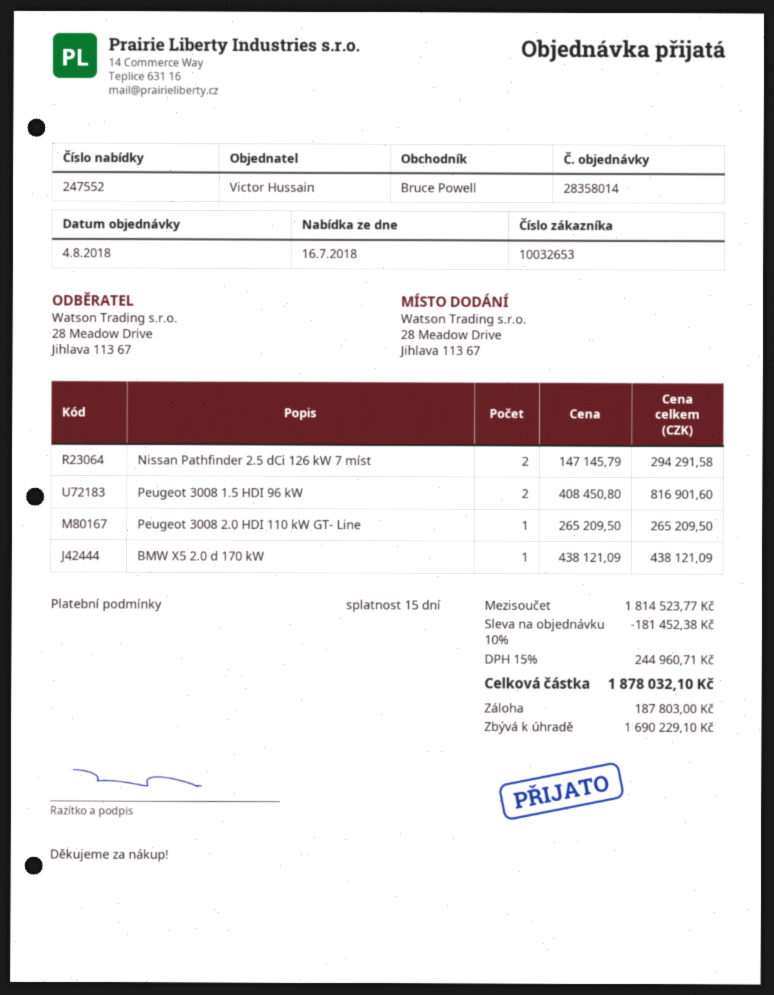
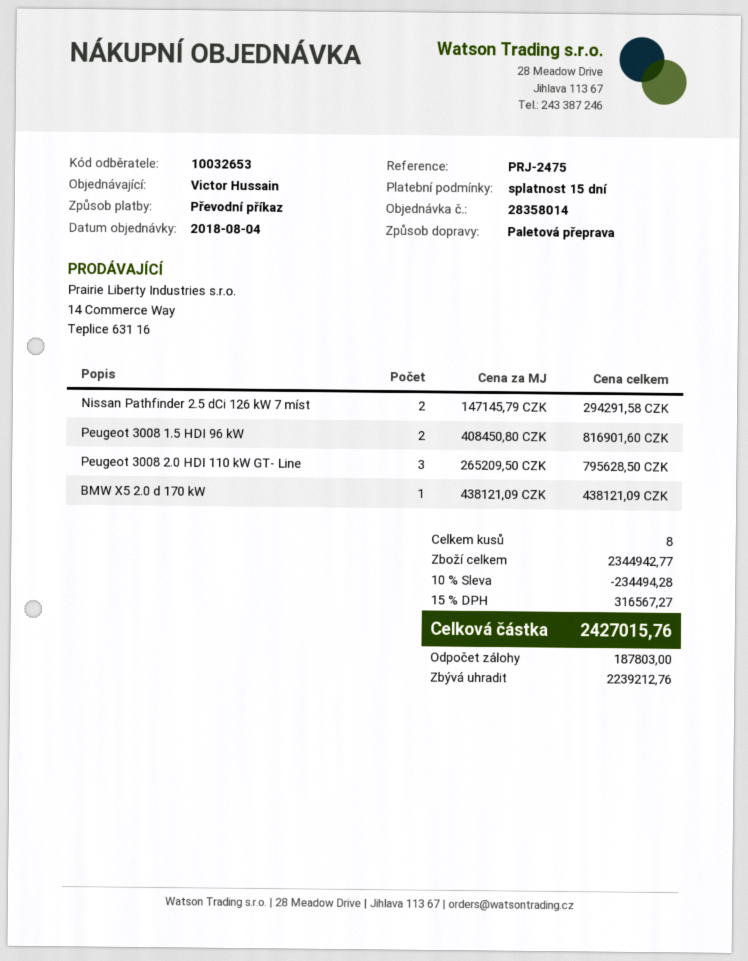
Peugeot 3008 2.0 HDI 110 kW GT- Line: 1 x 265209.50 = 265209.50 -> 3 x 265209.50 = 795628.50
subtotal: 1814523.77 -> 2344942.77
discount: 10% = 181452.38 -> 10% = 234494.28
tax: 15% = 244960.71 -> 15% = 316567.27
total: 1878032.10 -> 2427015.76
balance: 1690229.10 -> 2239212.76

